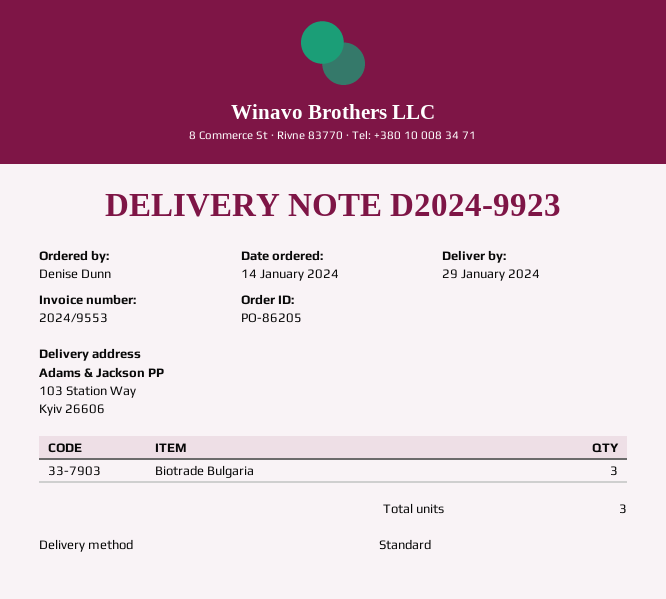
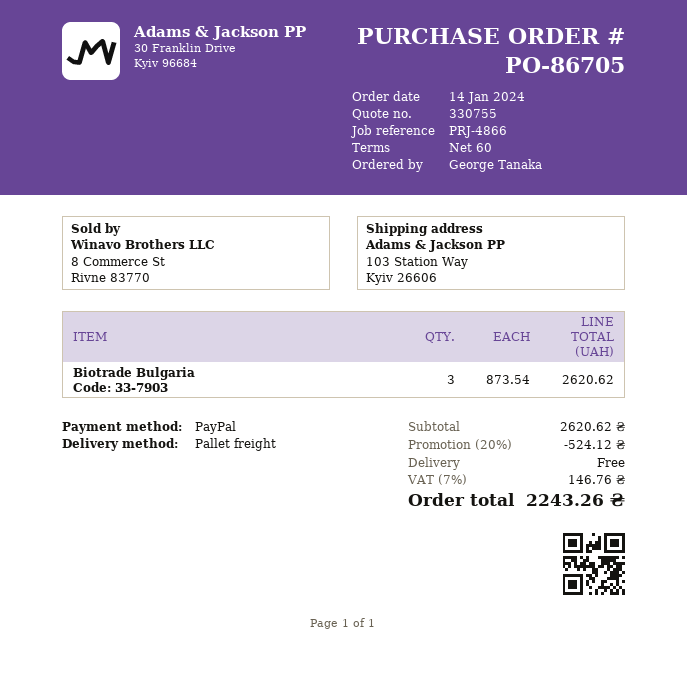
order number: PO-86205 -> PO-86705
ordered by: Denise Dunn -> George Tanaka
shipping method: standard -> pallet freight

